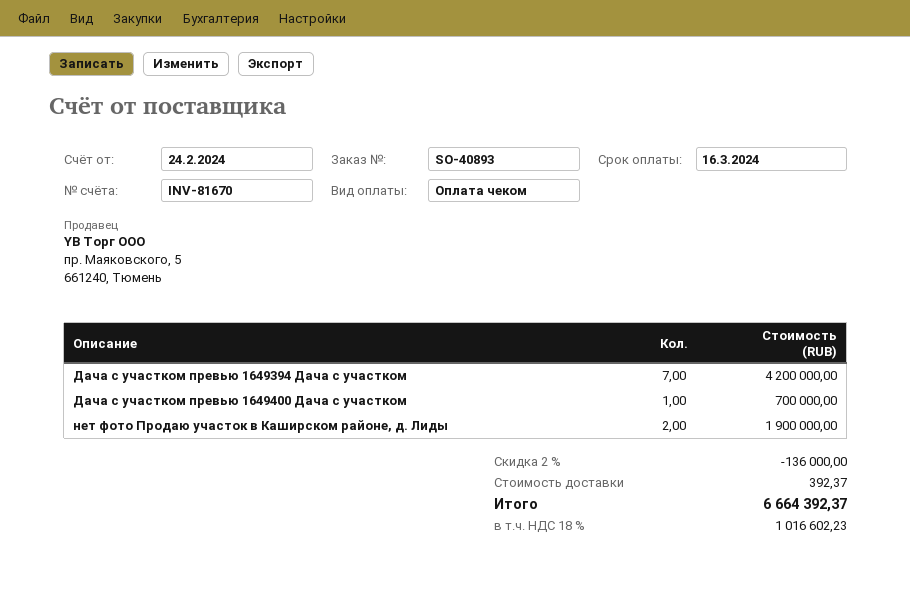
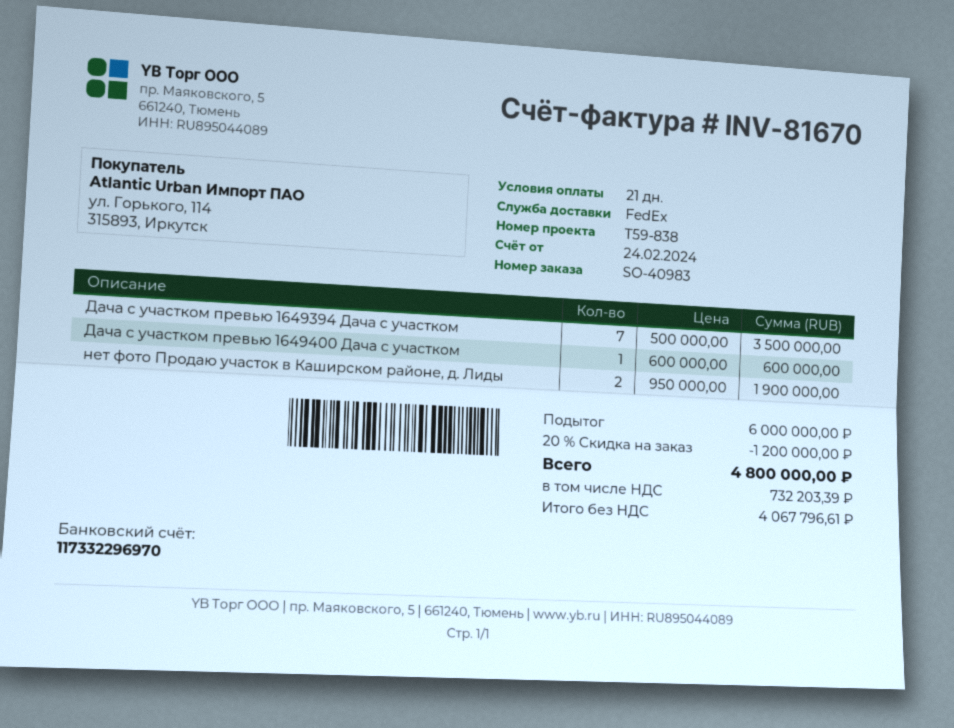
order number: SO-40893 -> SO-40983
Дача с участком превью 1649394 Дача с участком: 7 for 4200000.00 -> 7 for 3500000.00
Дача с участком превью 1649400 Дача с участком: 1 for 700000.00 -> 1 for 600000.00
discount: 2% = 136000.00 -> 20% = 1200000.00
shipping: 392.37 -> none
tax: 1016602.23 -> 732203.39
total: 6664392.37 -> 4800000.00

